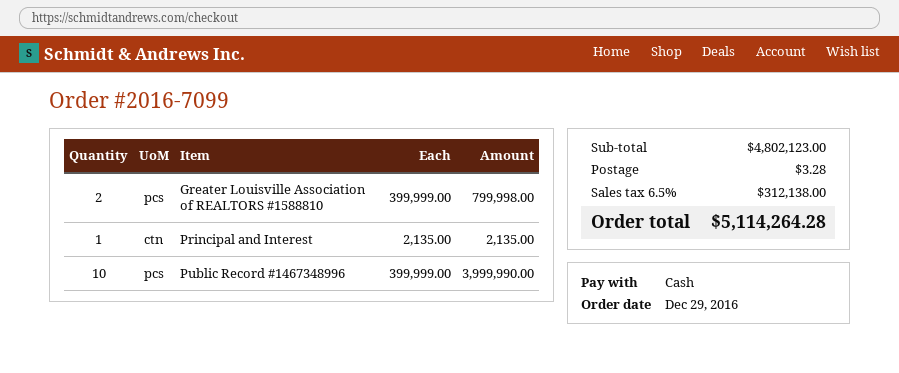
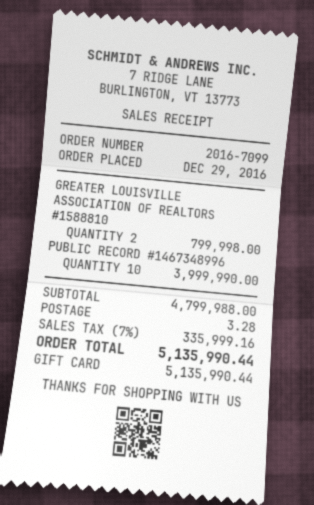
payment method: cash -> gift card
Principal and Interest: 1 for 2135.00 -> none
subtotal: 4802123.00 -> 4799988.00
tax: 6.5% = 312138.00 -> 7% = 335999.16
total: 5114264.28 -> 5135990.44

